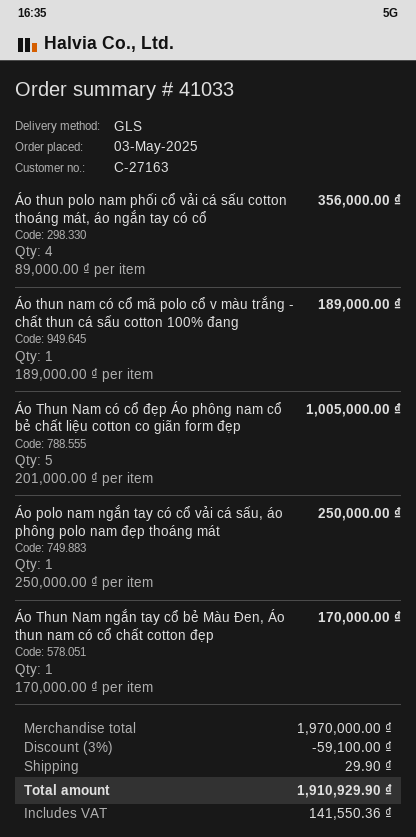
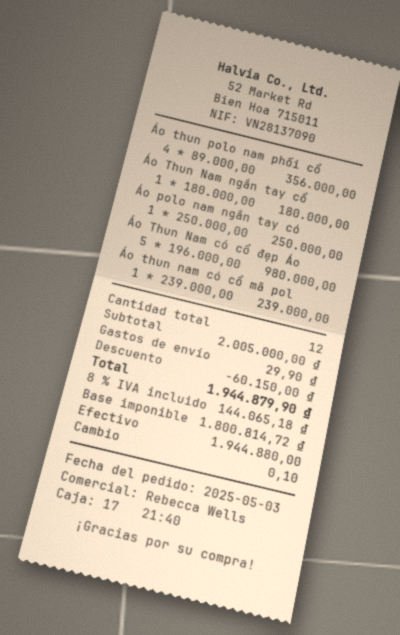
Áo thun nam có cổ mã polo cổ v màu trắng - chất thun cá sấu cotton 100% đang: 1 x 189000.00 = 189000.00 -> 1 x 239000.00 = 239000.00
Áo Thun Nam có cổ đẹp Áo phông nam cổ bẻ chất liệu cotton co giãn form đẹp: 5 x 201000.00 = 1005000.00 -> 5 x 196000.00 = 980000.00
Áo Thun Nam ngắn tay cổ bẻ Màu Đen, Áo thun nam có cổ chất cotton đẹp: 1 x 170000.00 = 170000.00 -> 1 x 180000.00 = 180000.00
subtotal: 1970000.00 -> 2005000.00
discount: 59100.00 -> 60150.00
tax: 141550.36 -> 144065.18
total: 1910929.90 -> 1944879.90

